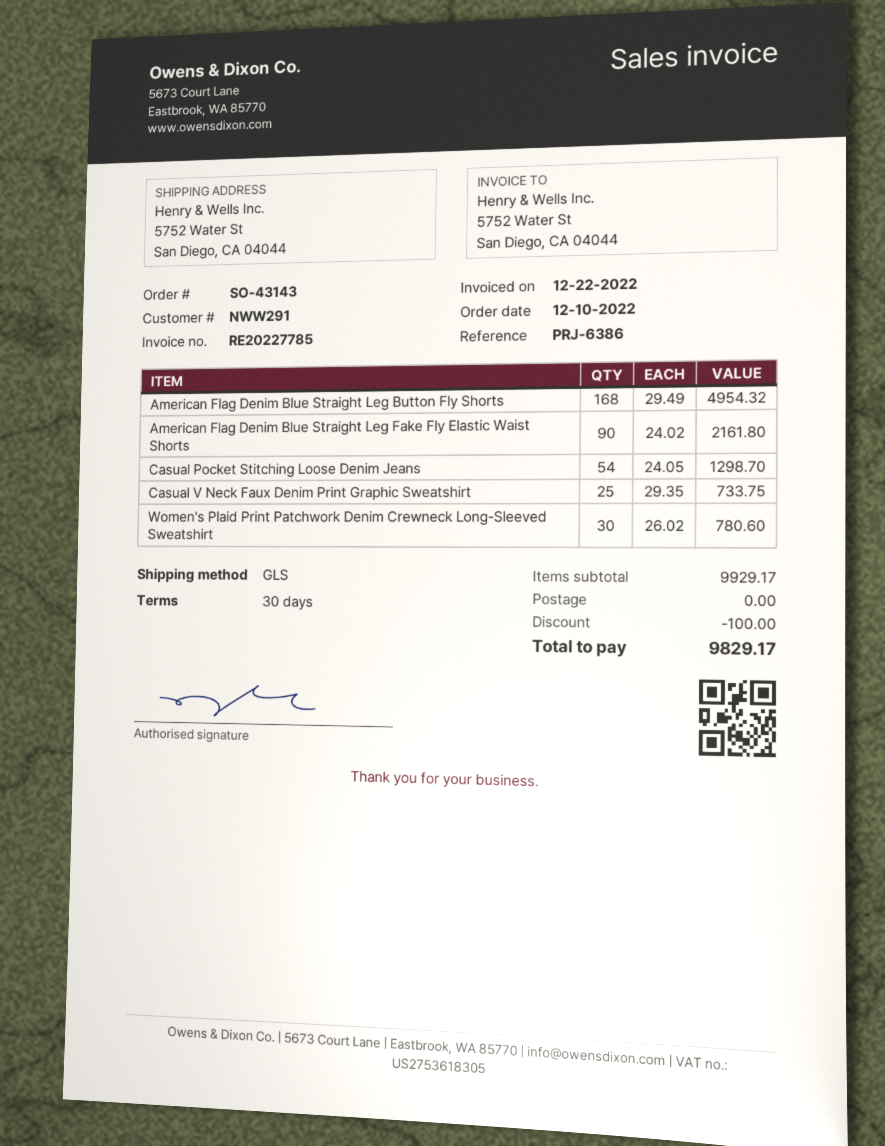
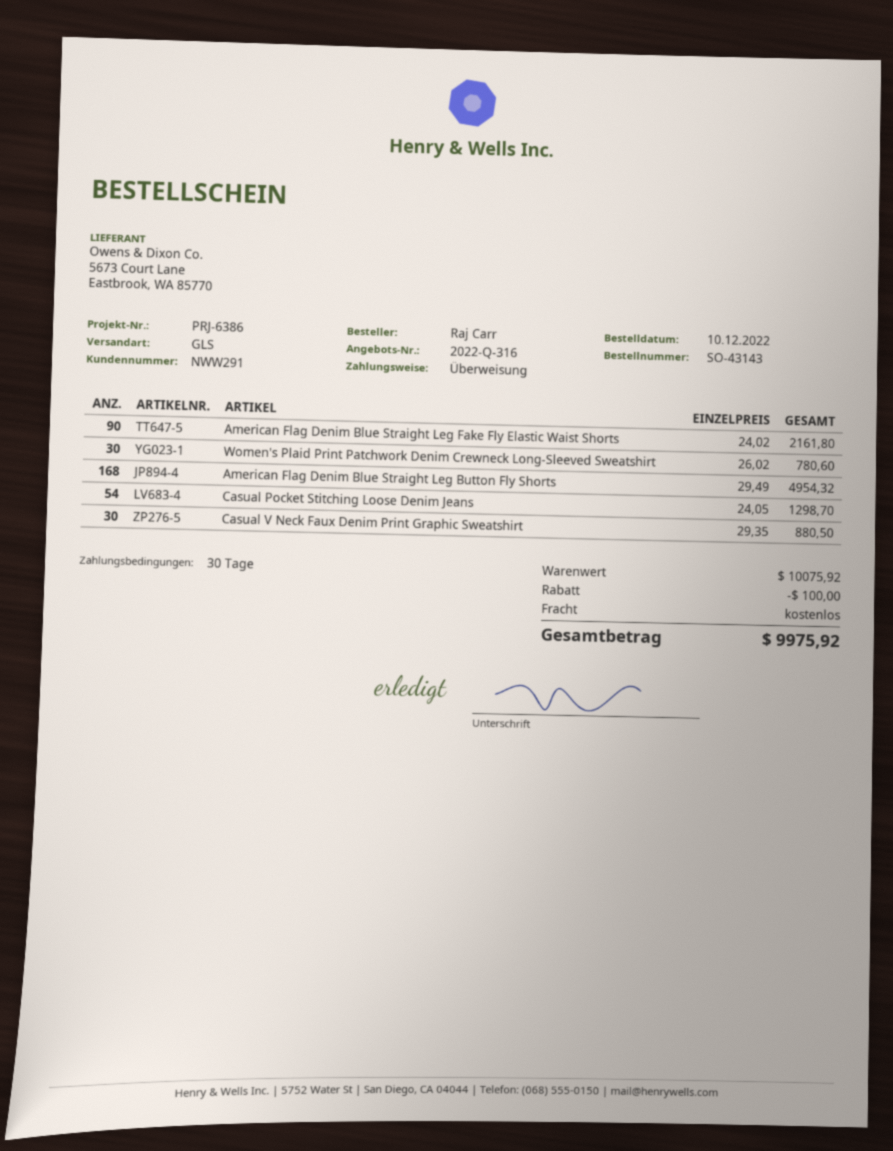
Casual V Neck Faux Denim Print Graphic Sweatshirt: 25 x 29.35 = 733.75 -> 30 x 29.35 = 880.50
subtotal: 9929.17 -> 10075.92
total: 9829.17 -> 9975.92

